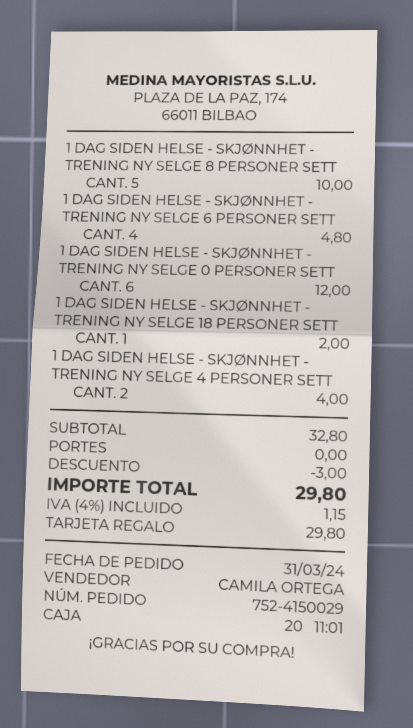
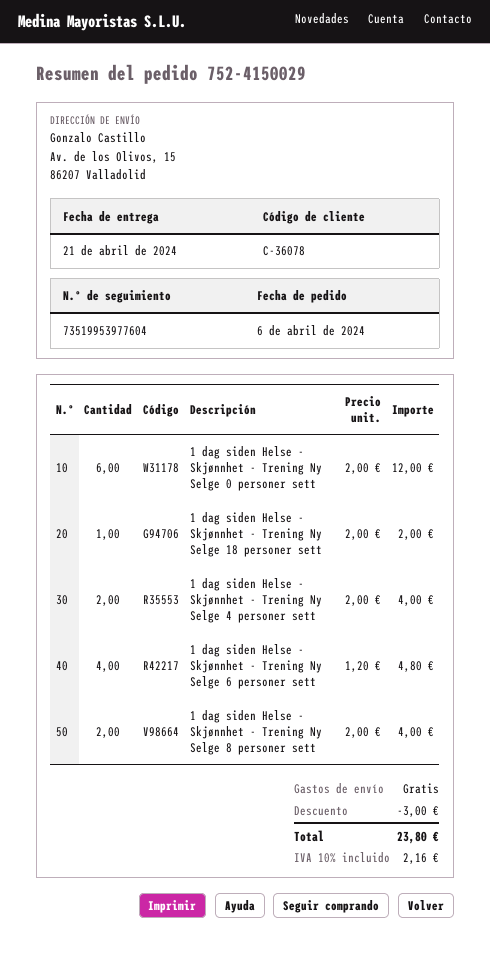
order date: 2024-03-31 -> 2024-04-06
1 DAG SIDEN HELSE - SKJØNNHET - TRENING NY SELGE 8 PERSONER SETT: 5 for 10.00 -> 2 for 4.00
tax: 4% = 1.15 -> 10% = 2.16
total: 29.80 -> 23.80

